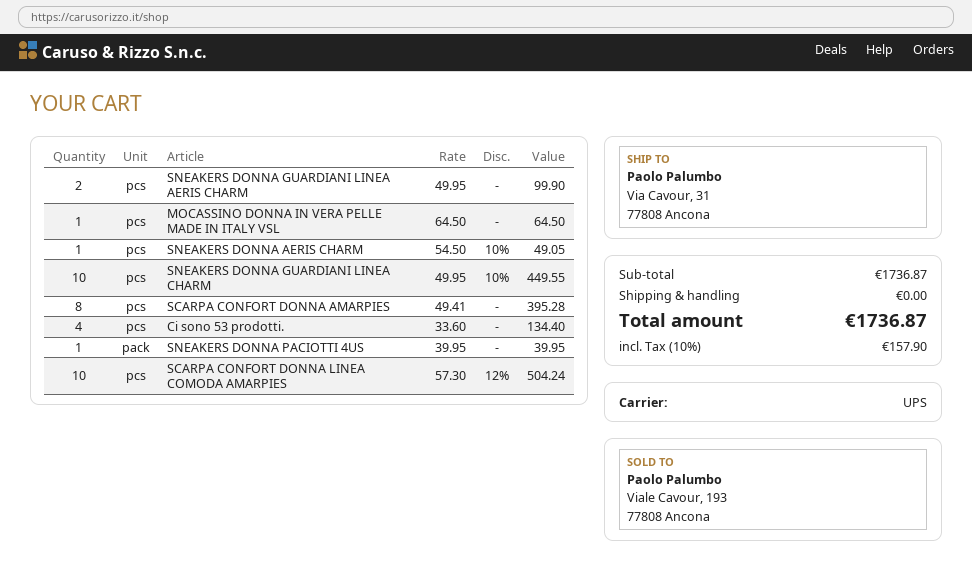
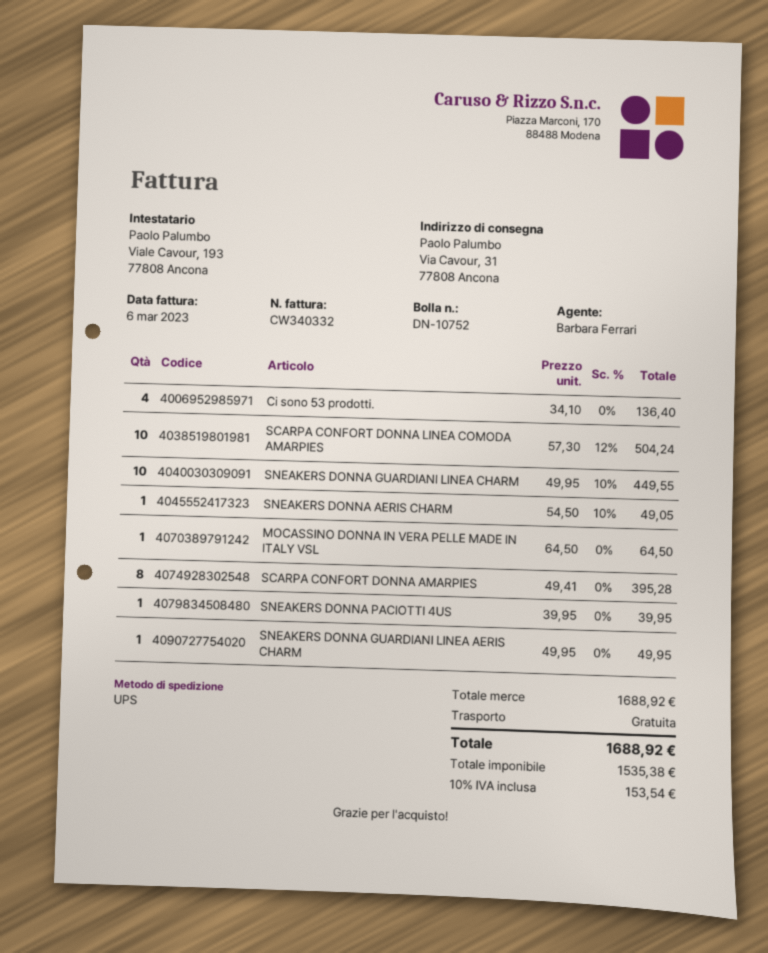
SNEAKERS DONNA GUARDIANI LINEA AERIS CHARM: 2 x 49.95 = 99.90 -> 1 x 49.95 = 49.95
Ci sono 53 prodotti.: 4 x 33.60 = 134.40 -> 4 x 34.10 = 136.40
subtotal: 1736.87 -> 1688.92
tax: 10% = 157.90 -> 10% = 153.54
total: 1736.87 -> 1688.92

